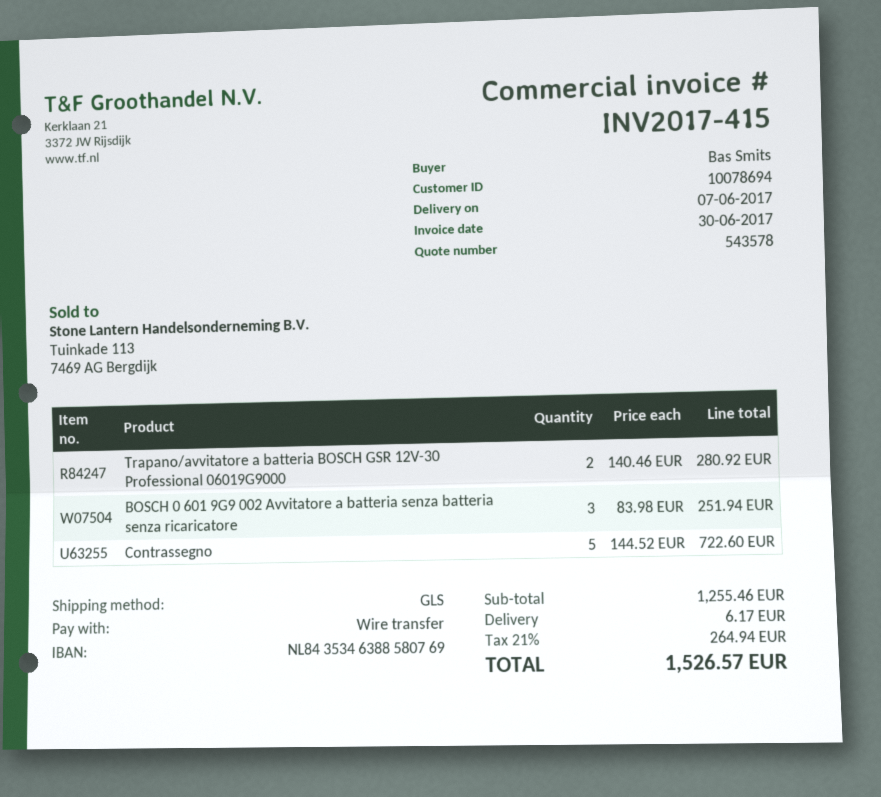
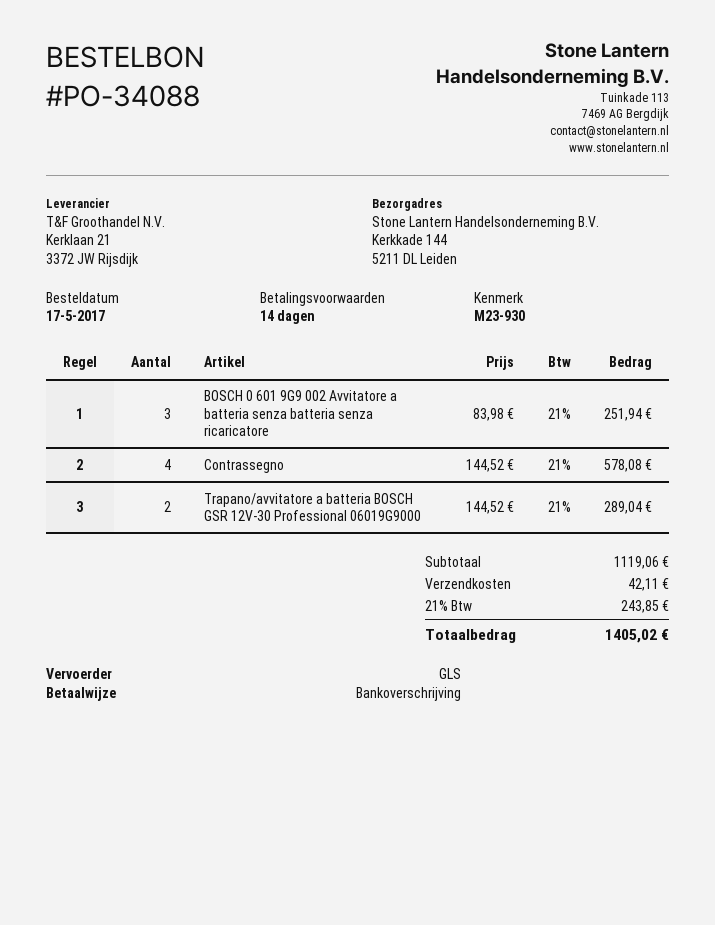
Trapano/avvitatore a batteria BOSCH GSR 12V-30 Professional 06019G9000: 2 x 140.46 = 280.92 -> 2 x 144.52 = 289.04
Contrassegno: 5 x 144.52 = 722.60 -> 4 x 144.52 = 578.08
subtotal: 1255.46 -> 1119.06
shipping: 6.17 -> 42.11
tax: 21% = 264.94 -> 21% = 243.85
total: 1526.57 -> 1405.02

